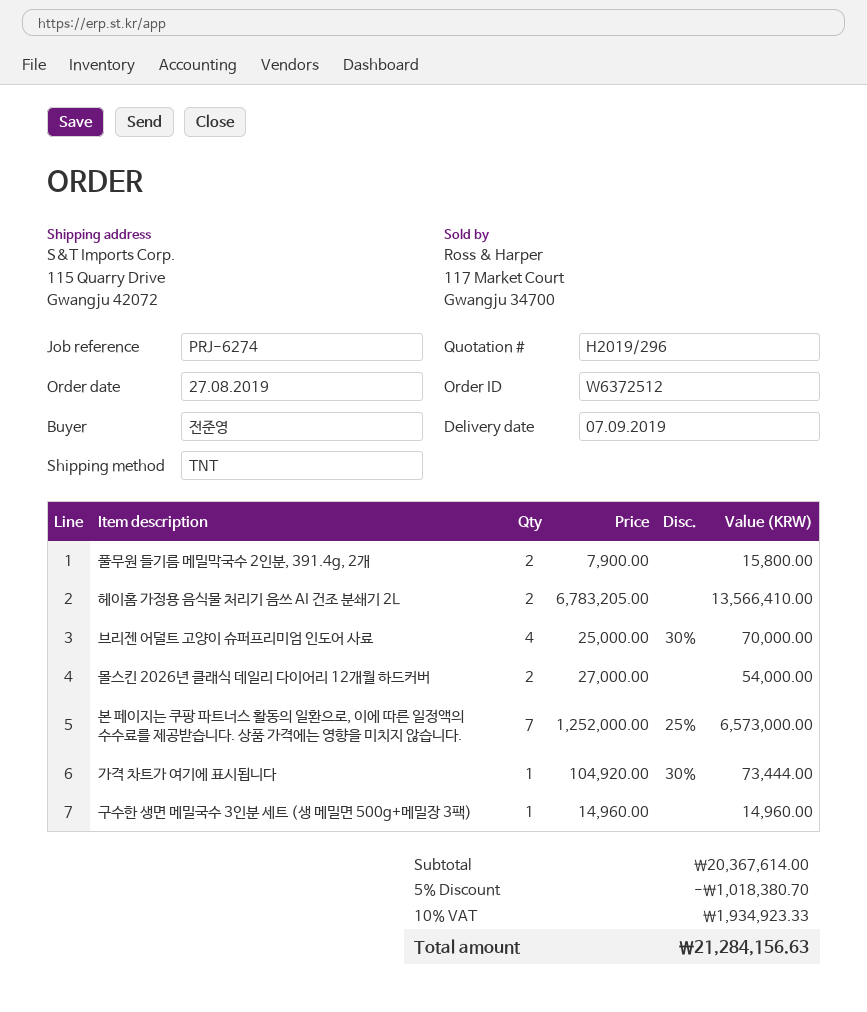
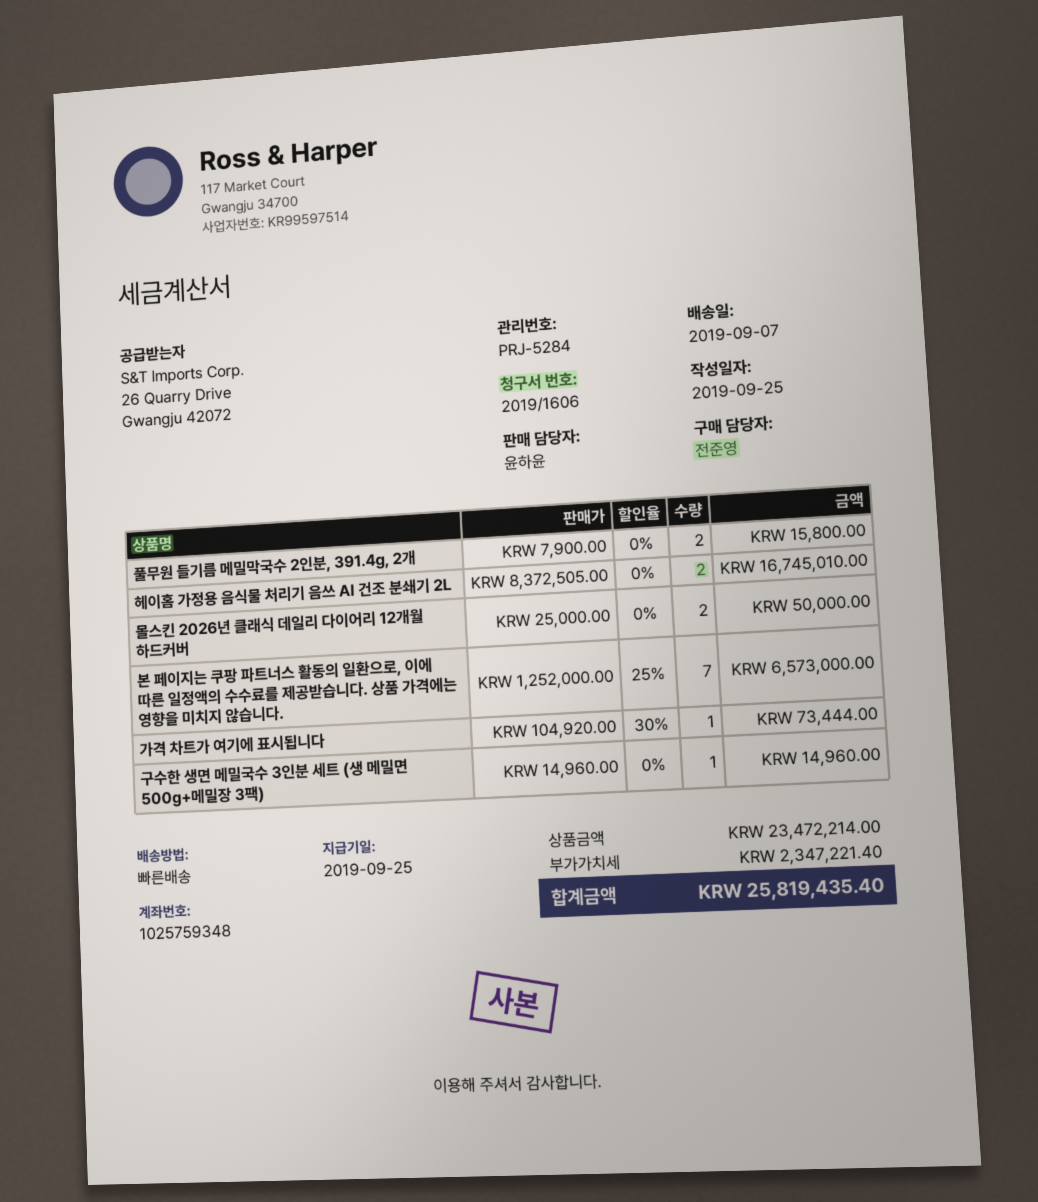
reference: PRJ-6274 -> PRJ-5284
shipping method: TNT -> express
헤이홈 가정용 음식물 처리기 음쓰 AI 건조 분쇄기 2L: 2 x 6783205.00 = 13566410.00 -> 2 x 8372505.00 = 16745010.00
브리젠 어덜트 고양이 슈퍼프리미엄 인도어 사료: 4 x 25000.00 - 30% = 70000.00 -> none
몰스킨 2026년 클래식 데일리 다이어리 12개월 하드커버: 2 x 27000.00 = 54000.00 -> 2 x 25000.00 = 50000.00
subtotal: 20367614.00 -> 23472214.00
discount: 5% = 1018380.70 -> none
tax: 1934923.33 -> 2347221.40
total: 21284156.63 -> 25819435.40

